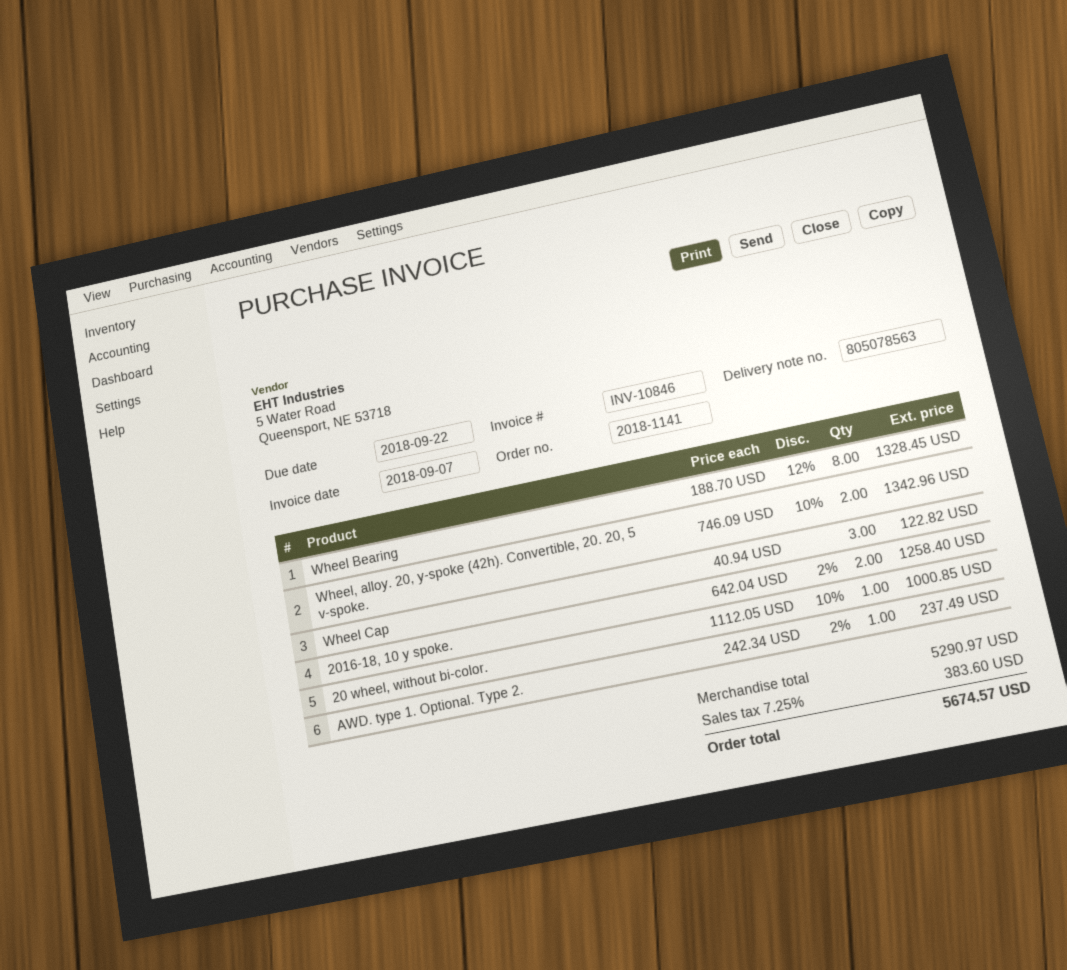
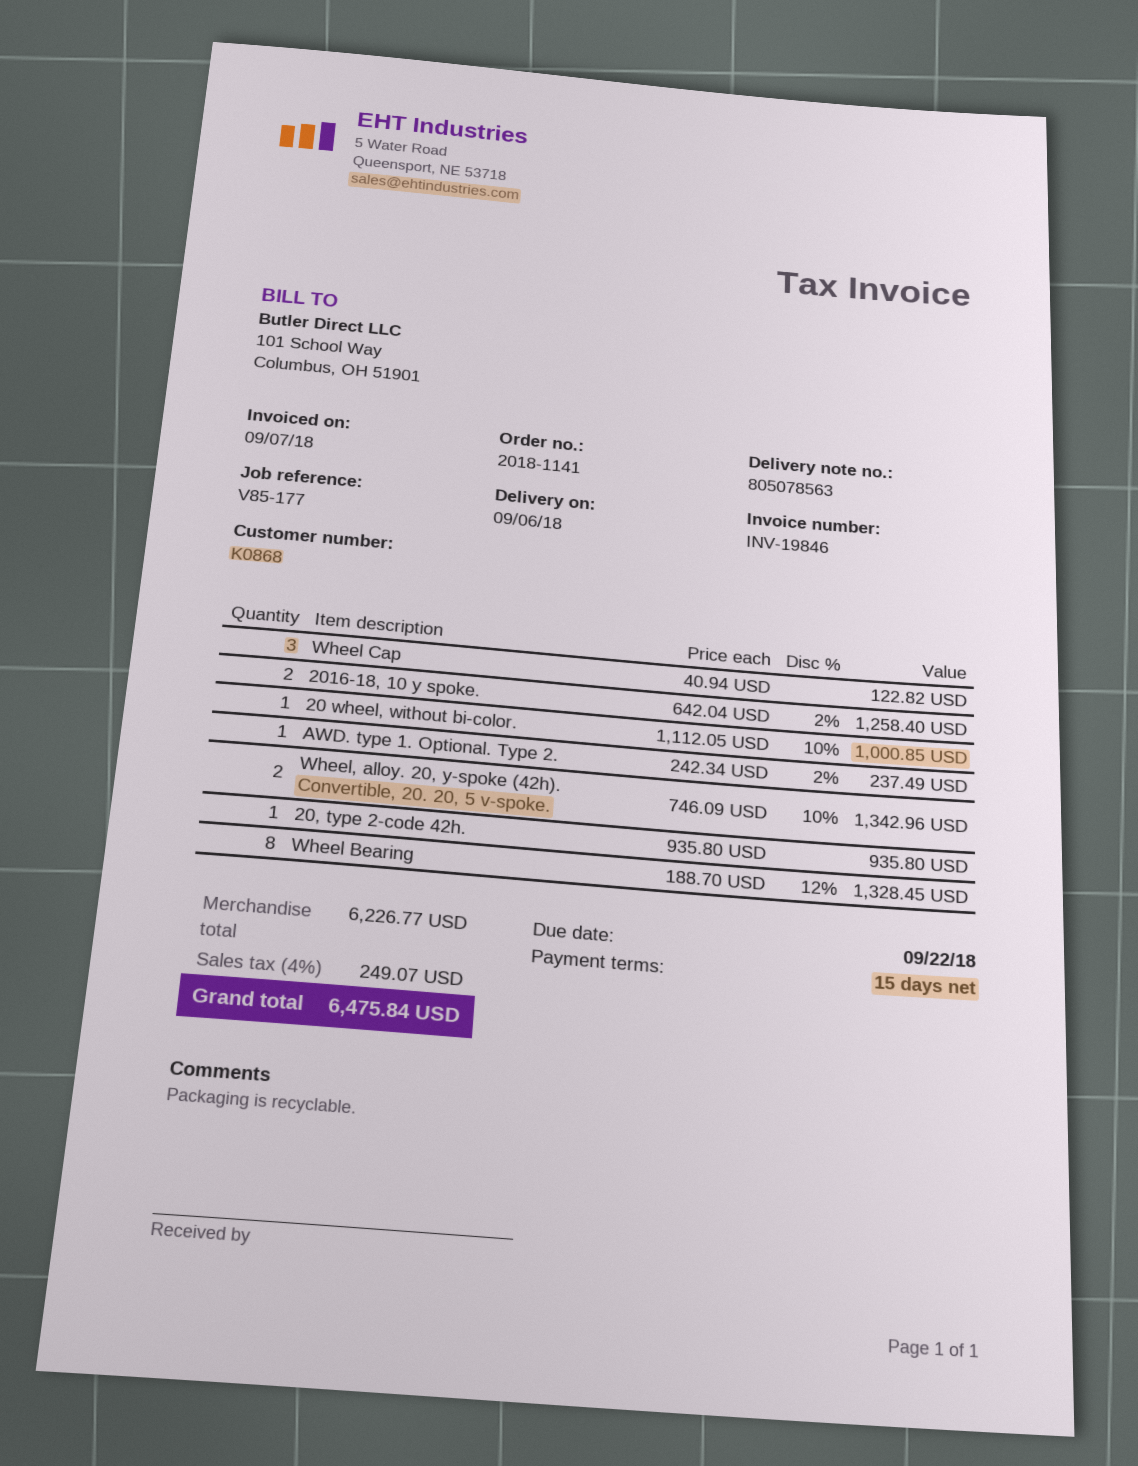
invoice number: INV-10846 -> INV-19846
20, type 2-code 42h.: none -> 1 x 935.80 = 935.80
subtotal: 5290.97 -> 6226.77
tax: 7.25% = 383.60 -> 4% = 249.07
total: 5674.57 -> 6475.84

